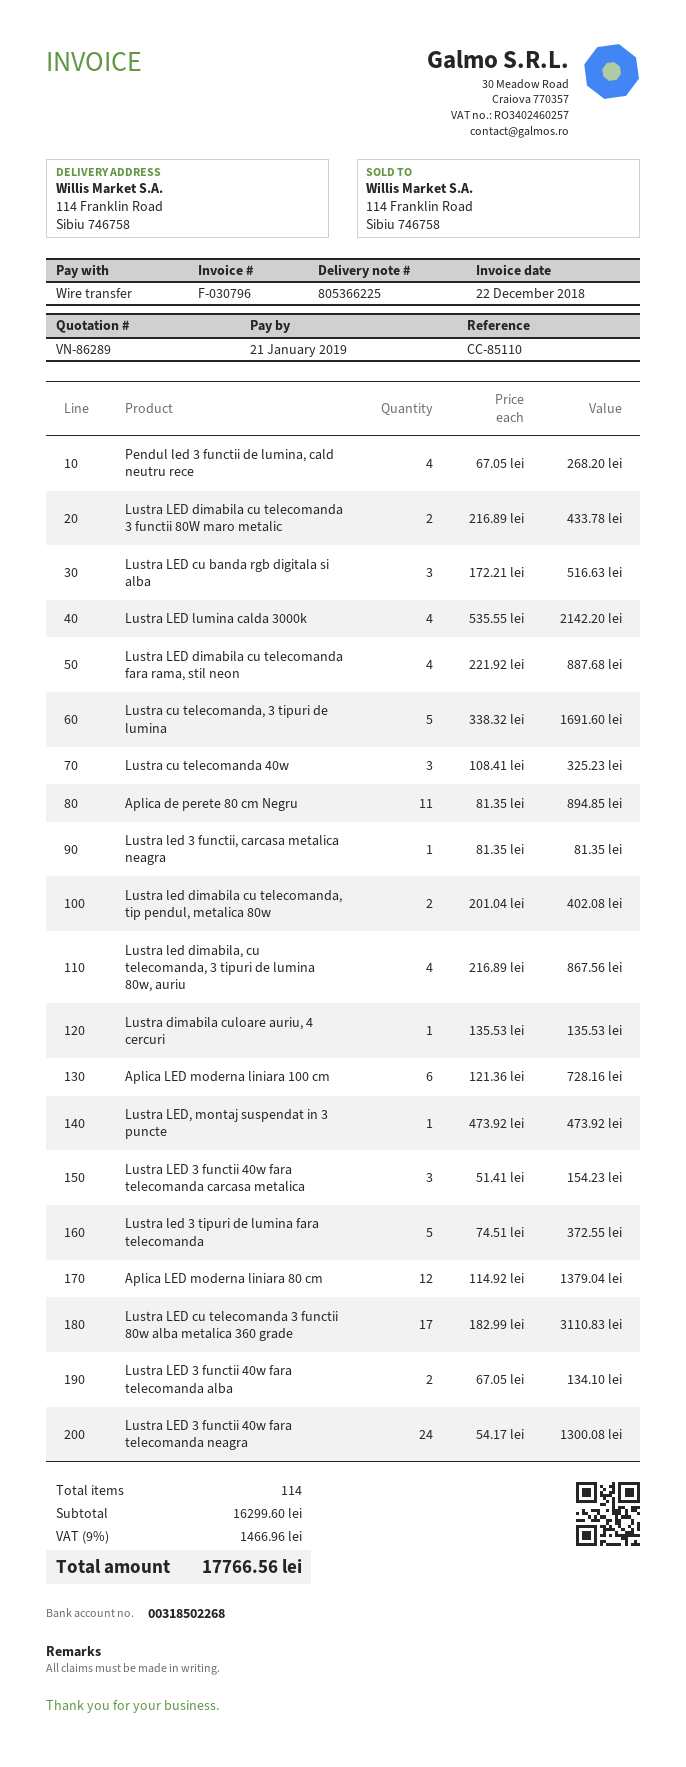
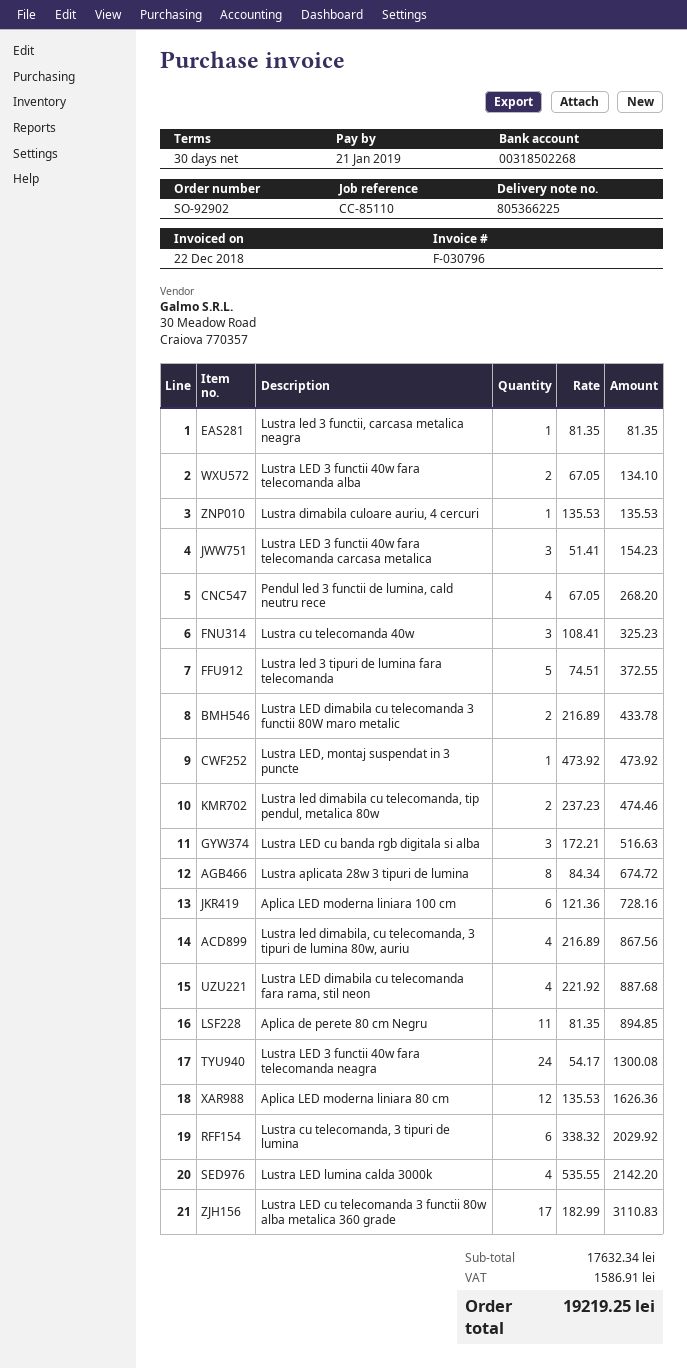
Lustra cu telecomanda, 3 tipuri de lumina: 5 x 338.32 = 1691.60 -> 6 x 338.32 = 2029.92
Lustra led dimabila cu telecomanda, tip pendul, metalica 80w: 2 x 201.04 = 402.08 -> 2 x 237.23 = 474.46
Aplica LED moderna liniara 80 cm: 12 x 114.92 = 1379.04 -> 12 x 135.53 = 1626.36
Lustra aplicata 28w 3 tipuri de lumina: none -> 8 x 84.34 = 674.72
subtotal: 16299.60 -> 17632.34
tax: 1466.96 -> 1586.91
total: 17766.56 -> 19219.25

